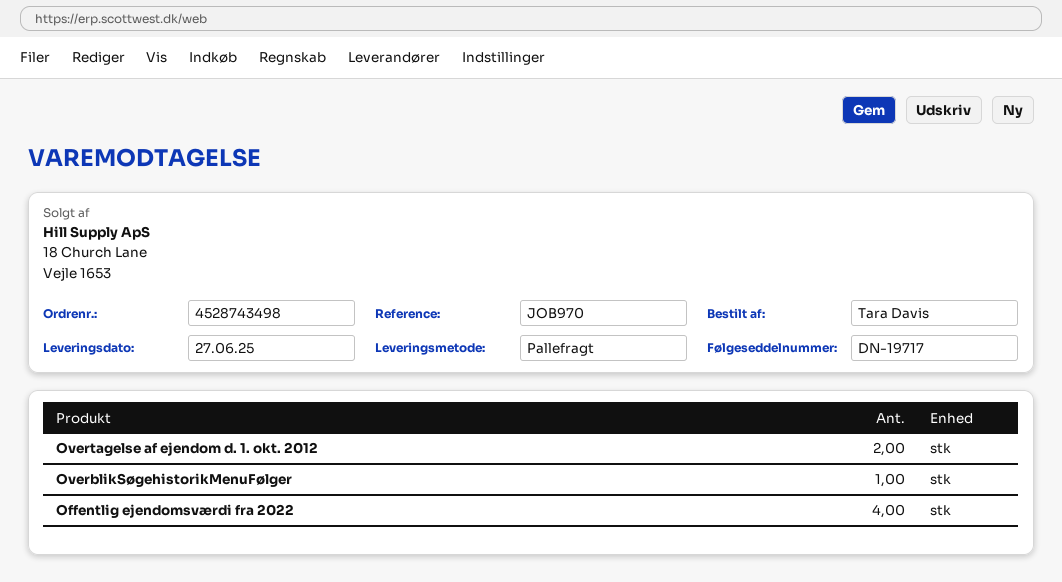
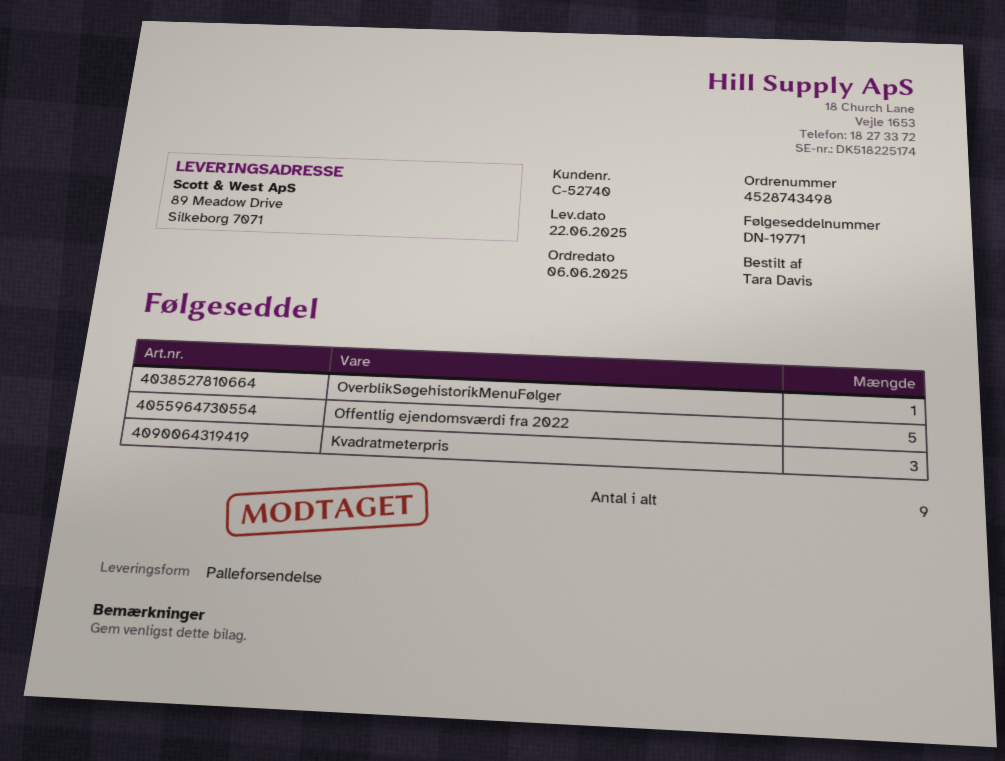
delivery note number: DN-19717 -> DN-19771
delivery date: 2025-06-27 -> 2025-06-22
Overtagelse af ejendom d. 1. okt. 2012: 2 -> none
Offentlig ejendomsværdi fra 2022: 4 -> 5
Kvadratmeterpris: none -> 3

